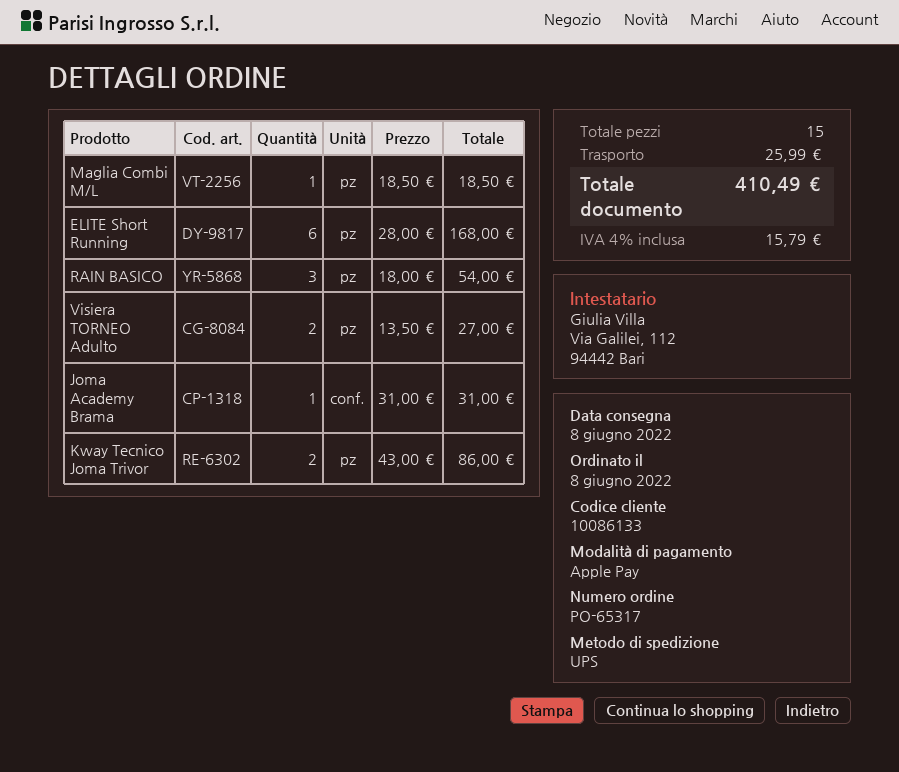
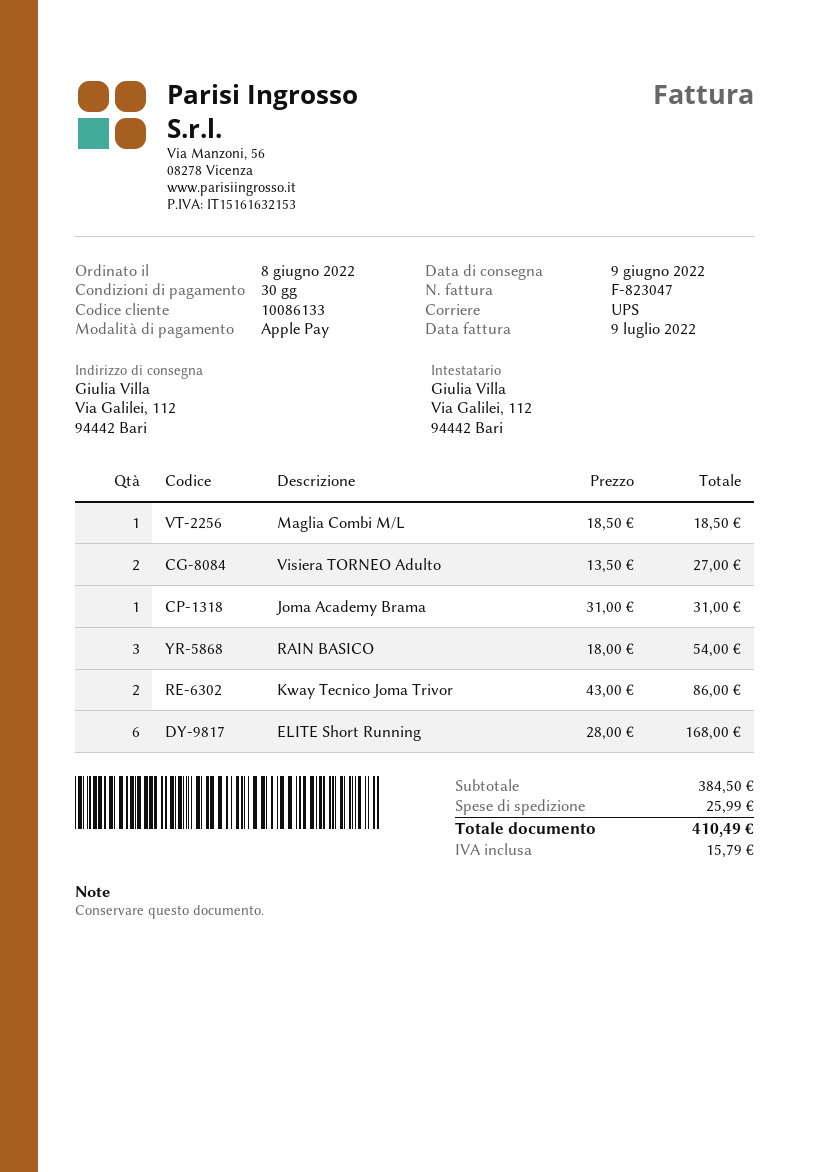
delivery date: 2022-06-08 -> 2022-06-09

